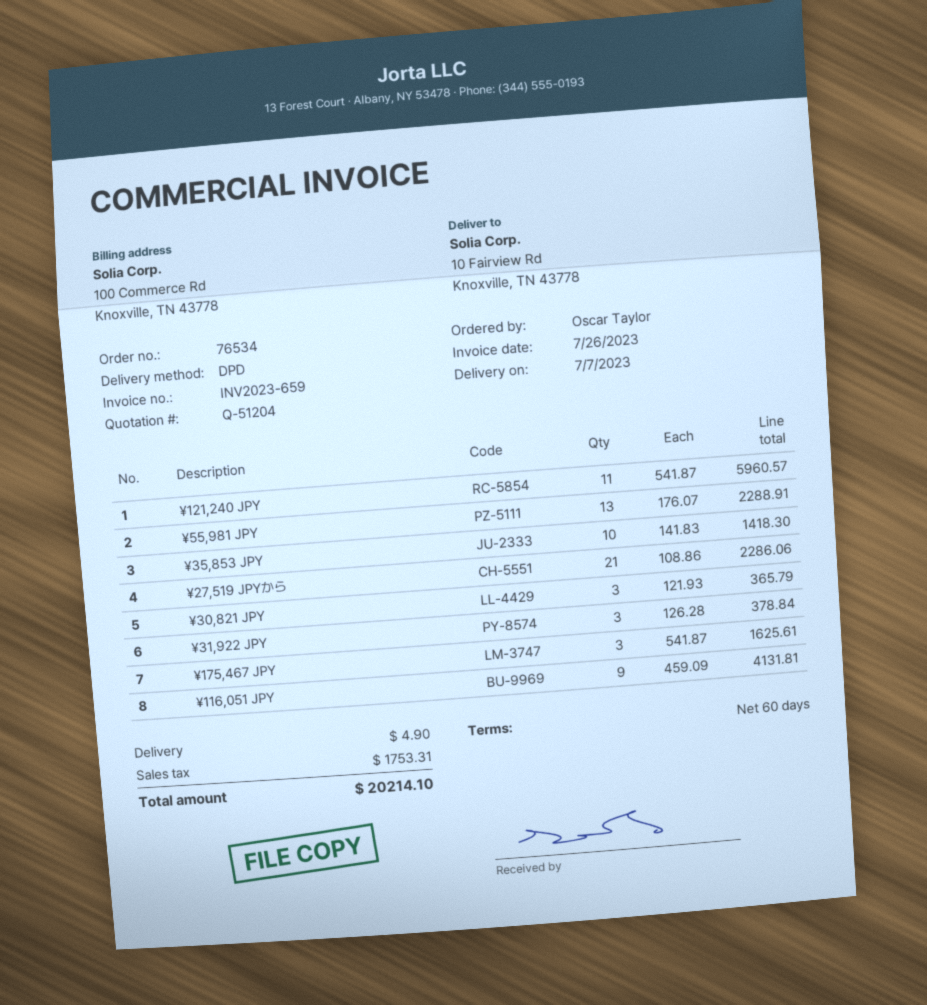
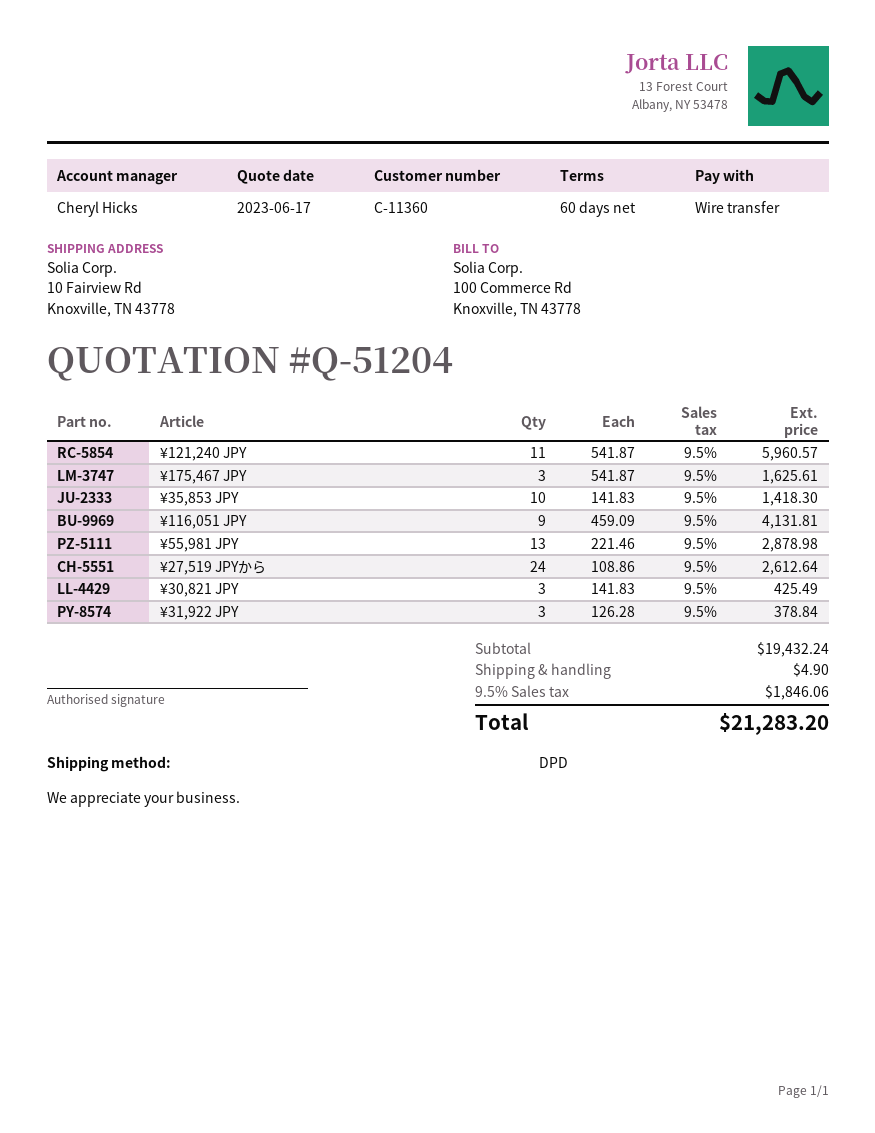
¥55,981 JPY: 13 x 176.07 = 2288.91 -> 13 x 221.46 = 2878.98
¥27,519 JPYから: 21 x 108.86 = 2286.06 -> 24 x 108.86 = 2612.64
¥30,821 JPY: 3 x 121.93 = 365.79 -> 3 x 141.83 = 425.49
tax: 1753.31 -> 1846.06
total: 20214.10 -> 21283.20

